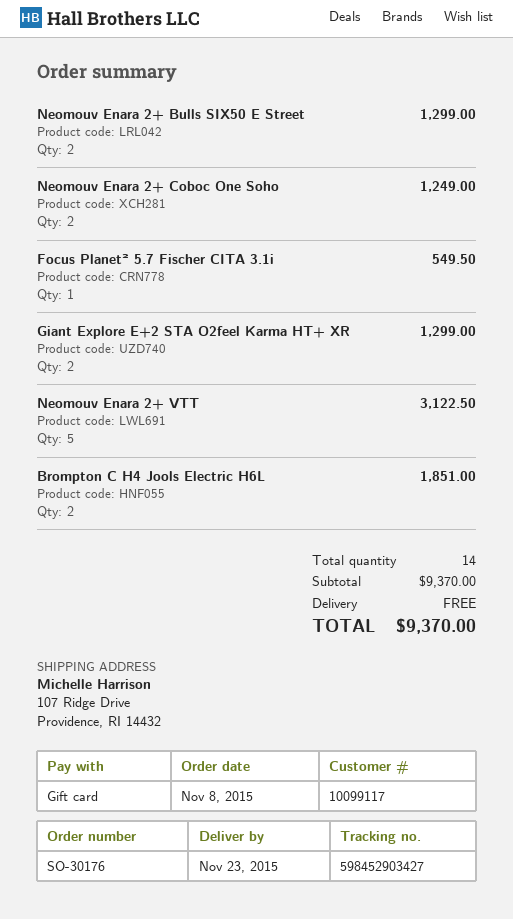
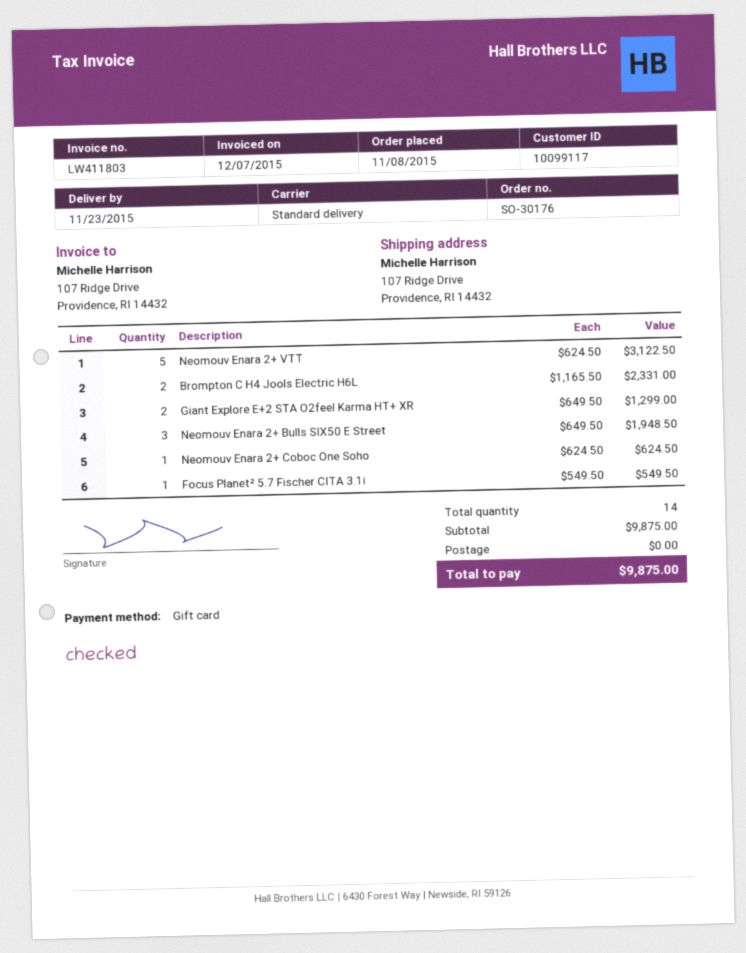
Neomouv Enara 2+ Bulls SIX50 E Street: 2 for 1299.00 -> 3 for 1948.50
Neomouv Enara 2+ Coboc One Soho: 2 for 1249.00 -> 1 for 624.50
Brompton C H4 Jools Electric H6L: 2 for 1851.00 -> 2 for 2331.00
subtotal: 9370.00 -> 9875.00
total: 9370.00 -> 9875.00

